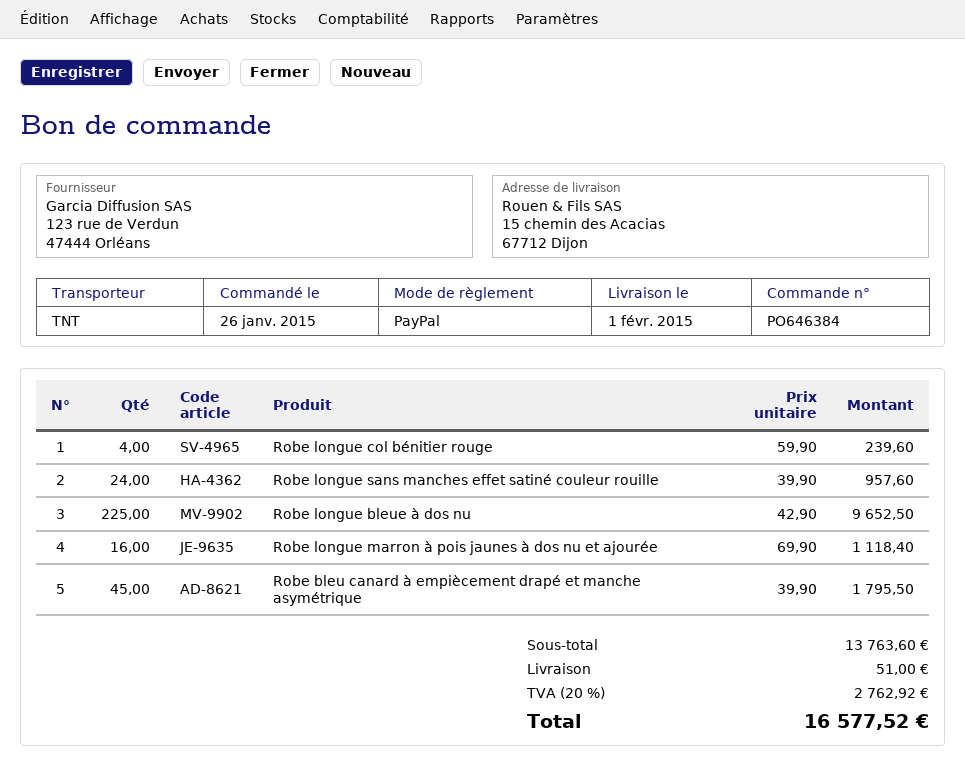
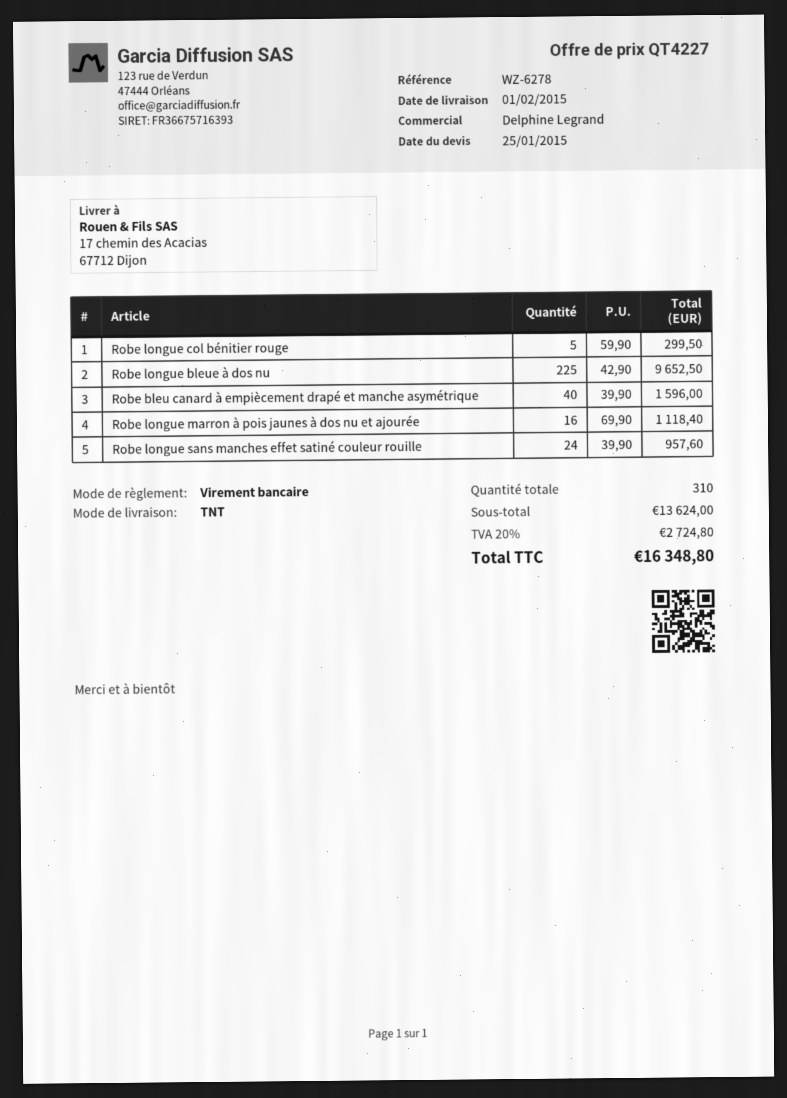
payment method: PayPal -> bank transfer
ship to: 15 chemin des Acacias, 67712 Dijon -> 17 chemin des Acacias, 67712 Dijon
Robe longue col bénitier rouge: 4 x 59.90 = 239.60 -> 5 x 59.90 = 299.50
Robe bleu canard à empiècement drapé et manche asymétrique: 45 x 39.90 = 1795.50 -> 40 x 39.90 = 1596.00
subtotal: 13763.60 -> 13624.00
shipping: 51.00 -> none
tax: 20% = 2762.92 -> 20% = 2724.80
total: 16577.52 -> 16348.80

